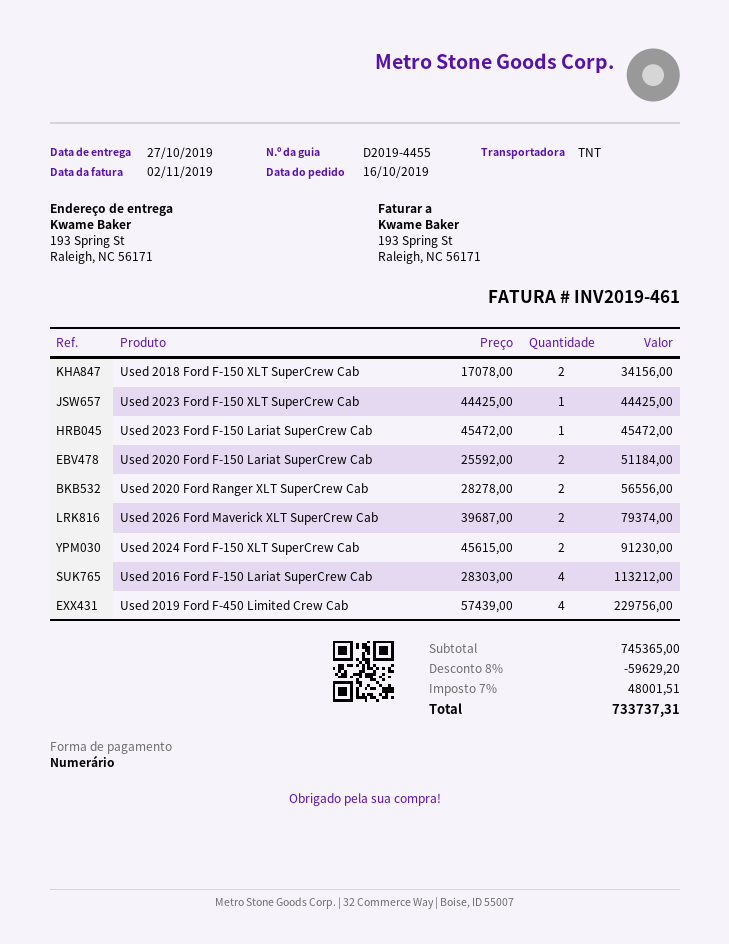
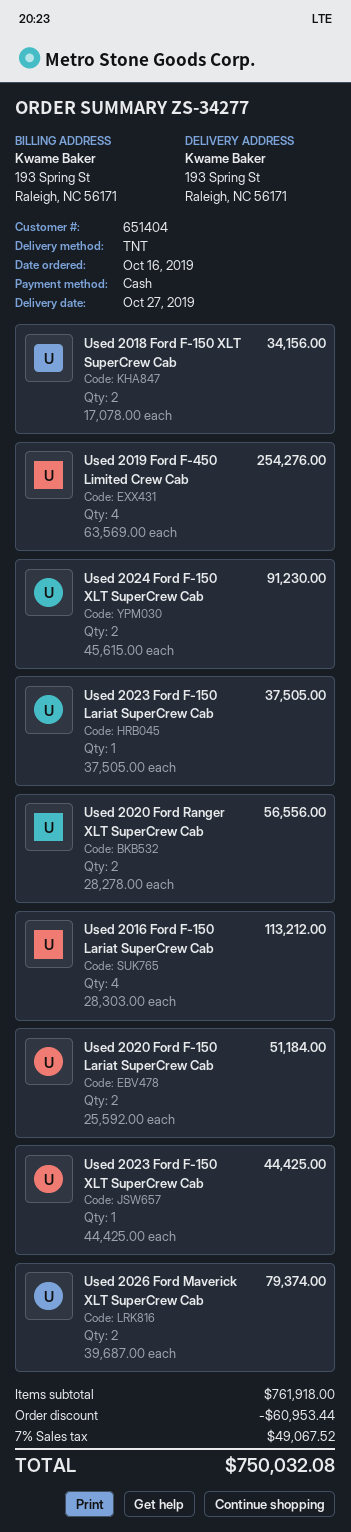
Used 2023 Ford F-150 Lariat SuperCrew Cab: 1 x 45472.00 = 45472.00 -> 1 x 37505.00 = 37505.00
Used 2019 Ford F-450 Limited Crew Cab: 4 x 57439.00 = 229756.00 -> 4 x 63569.00 = 254276.00
subtotal: 745365.00 -> 761918.00
discount: 59629.20 -> 60953.44
tax: 7% = 48001.51 -> 7% = 49067.52
total: 733737.31 -> 750032.08

